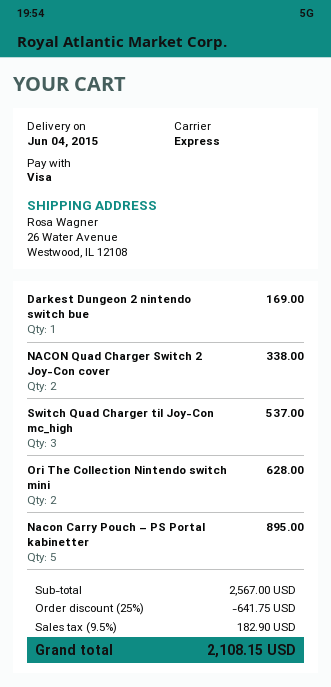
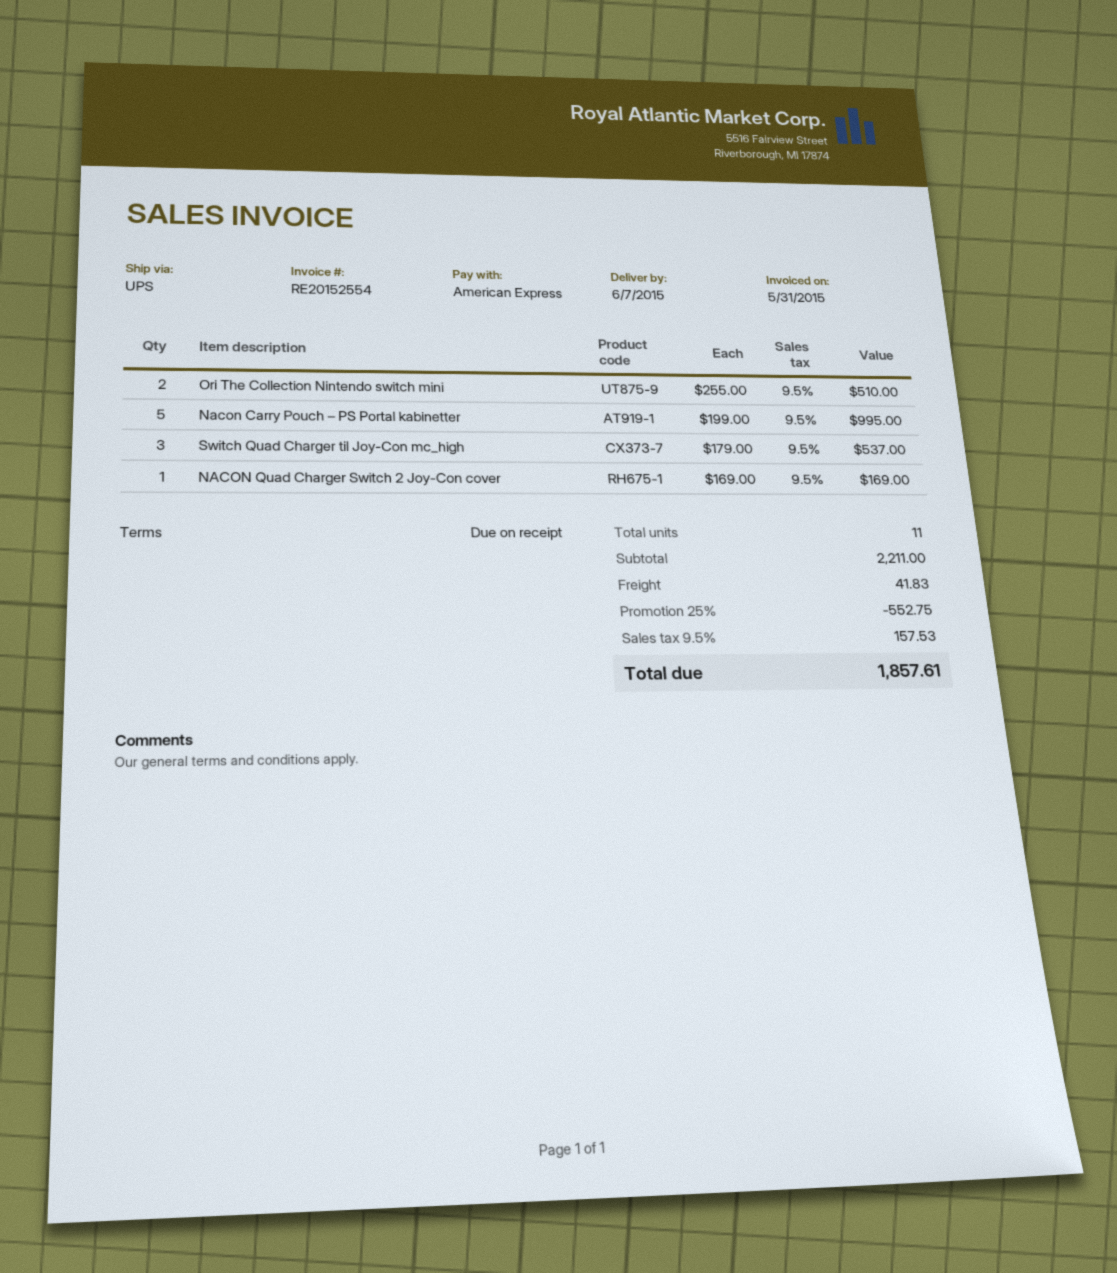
delivery date: 2015-06-04 -> 2015-06-07
payment method: Visa -> American Express
shipping method: express -> UPS
Darkest Dungeon 2 nintendo switch bue: 1 for 169.00 -> none
NACON Quad Charger Switch 2 Joy-Con cover: 2 for 338.00 -> 1 for 169.00
Ori The Collection Nintendo switch mini: 2 for 628.00 -> 2 for 510.00
Nacon Carry Pouch – PS Portal kabinetter: 5 for 895.00 -> 5 for 995.00
subtotal: 2567.00 -> 2211.00
discount: 25% = 641.75 -> 25% = 552.75
shipping: none -> 41.83
tax: 9.5% = 182.90 -> 9.5% = 157.53
total: 2108.15 -> 1857.61

